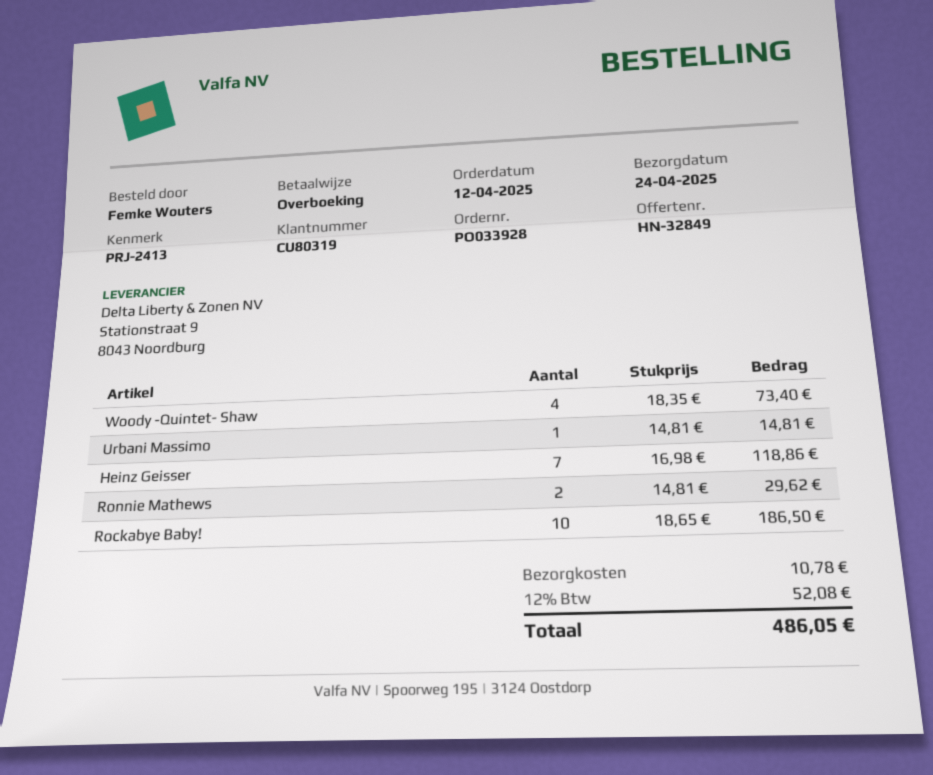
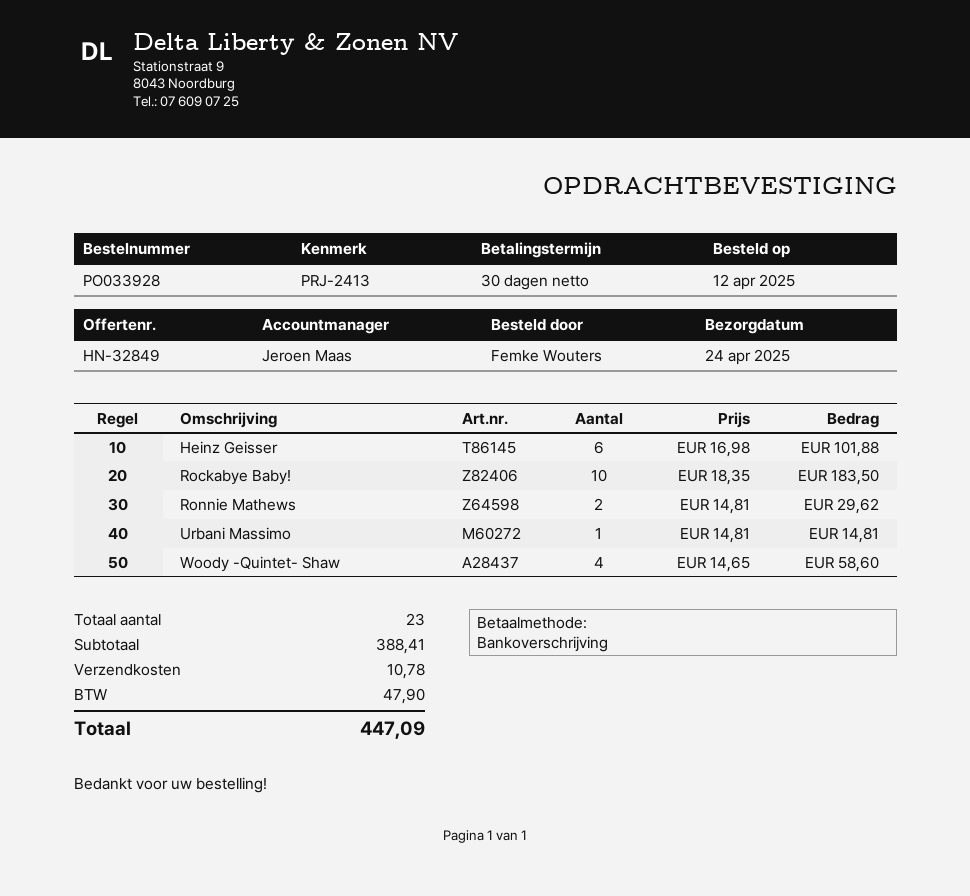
Woody -Quintet- Shaw: 4 x 18.35 = 73.40 -> 4 x 14.65 = 58.60
Heinz Geisser: 7 x 16.98 = 118.86 -> 6 x 16.98 = 101.88
Rockabye Baby!: 10 x 18.65 = 186.50 -> 10 x 18.35 = 183.50
tax: 52.08 -> 47.90
total: 486.05 -> 447.09

